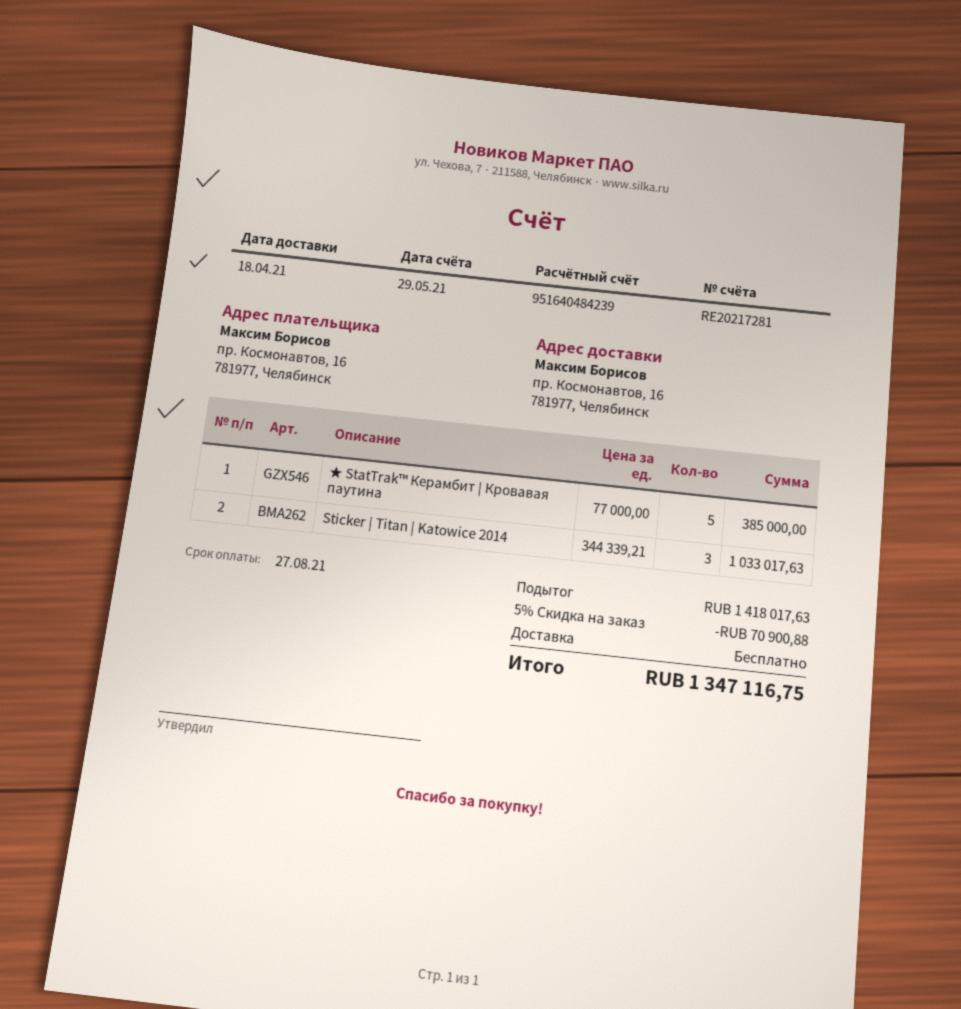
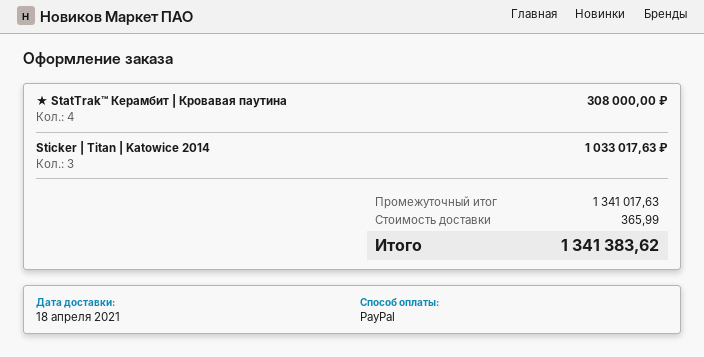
★ StatTrak™ Керамбит | Кровавая паутина: 5 for 385000.00 -> 4 for 308000.00
subtotal: 1418017.63 -> 1341017.63
discount: 5% = 70900.88 -> none
shipping: 0.00 -> 365.99
total: 1347116.75 -> 1341383.62

